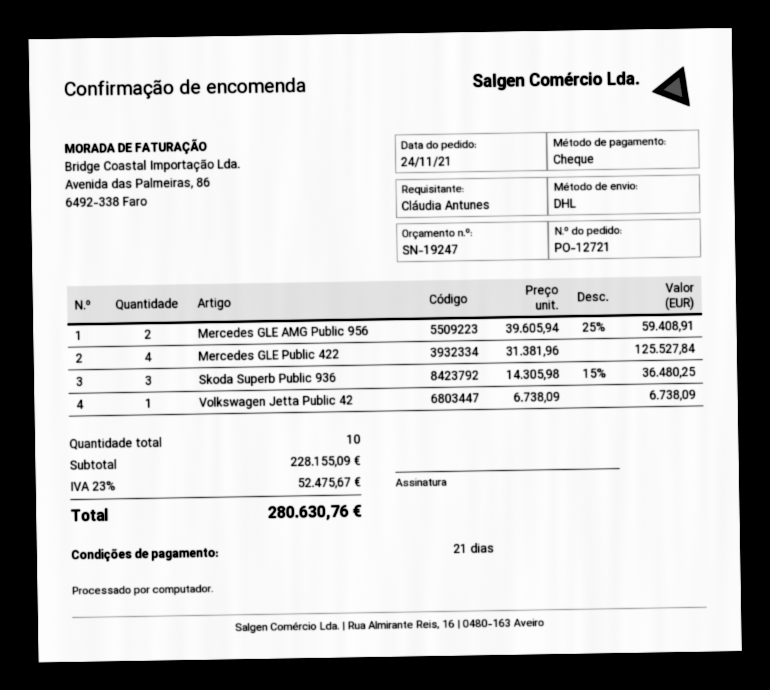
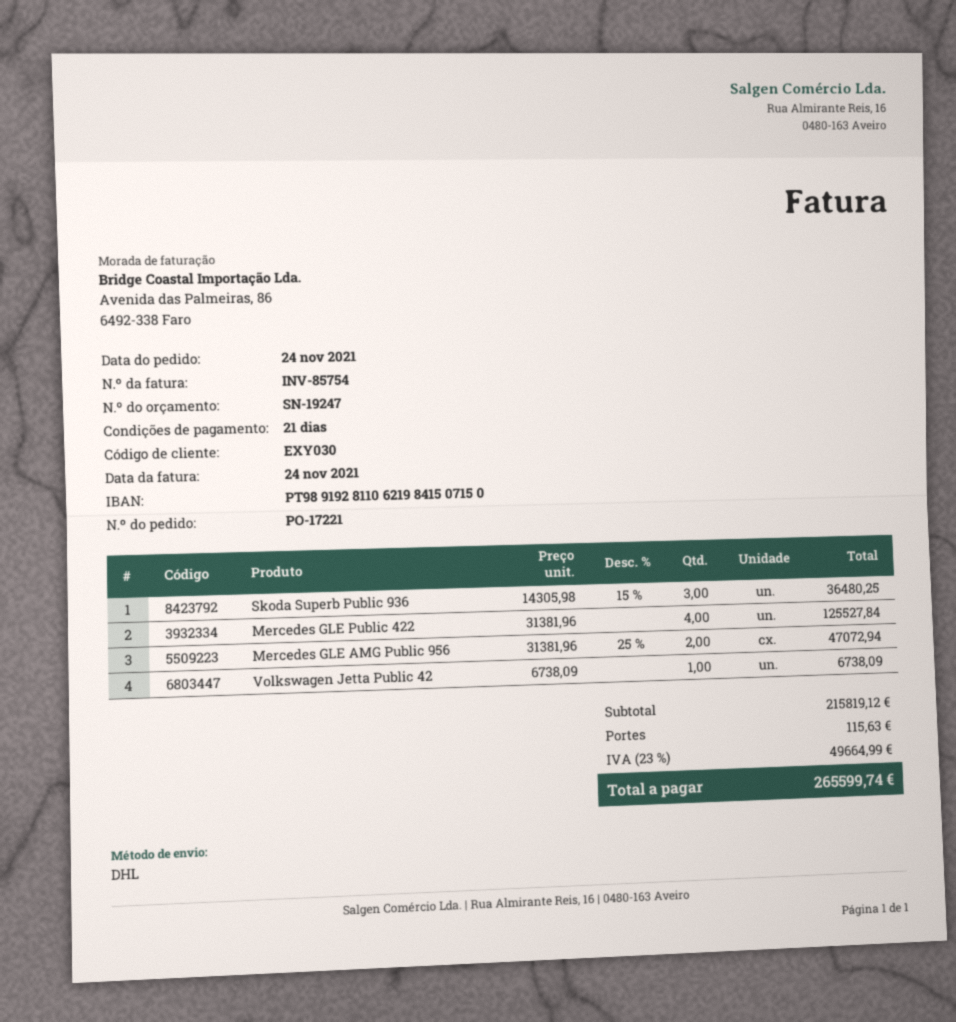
order number: PO-12721 -> PO-17221
Mercedes GLE AMG Public 956: 2 x 39605.94 - 25% = 59408.91 -> 2 x 31381.96 - 25% = 47072.94
subtotal: 228155.09 -> 215819.12
shipping: none -> 115.63
tax: 23% = 52475.67 -> 23% = 49664.99
total: 280630.76 -> 265599.74

